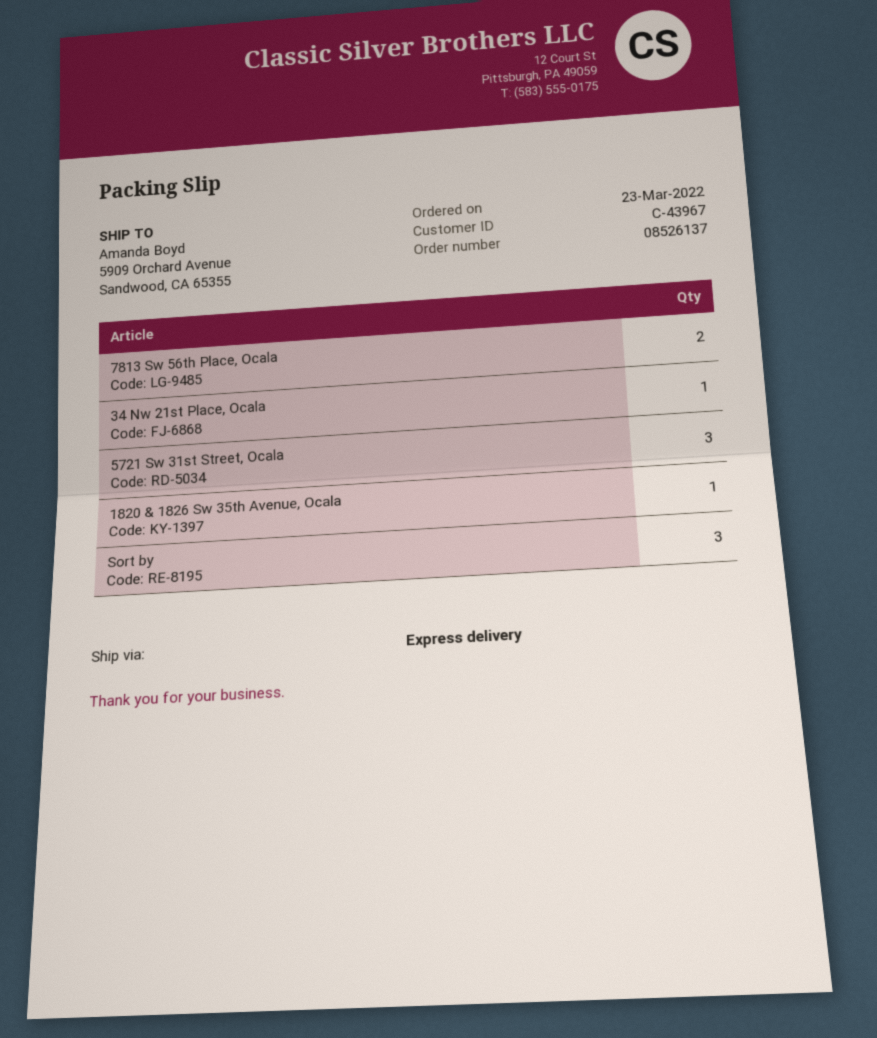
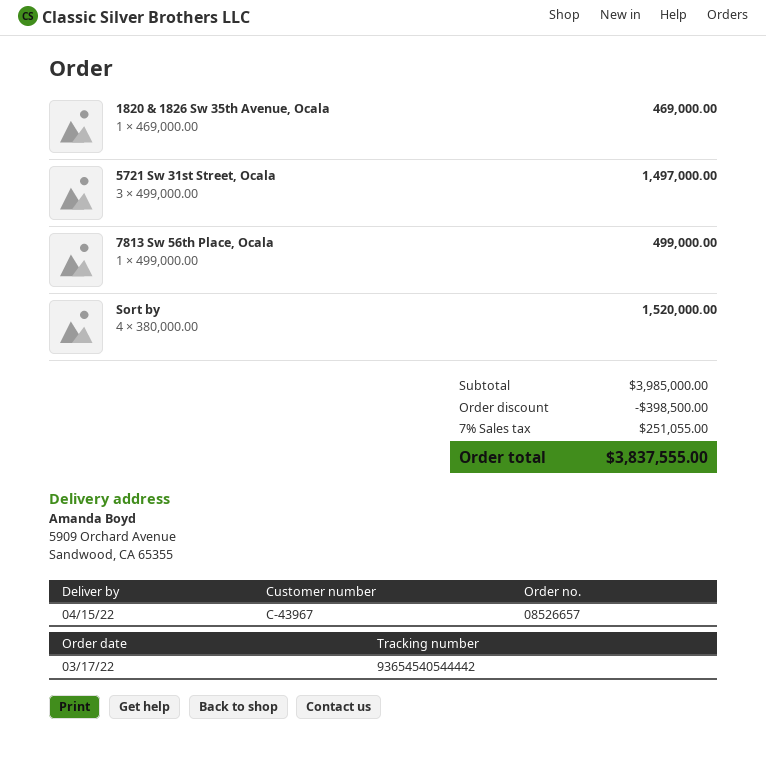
order number: 08526137 -> 08526657
order date: 2022-03-23 -> 2022-03-17
7813 Sw 56th Place, Ocala: 2 -> 1
34 Nw 21st Place, Ocala: 1 -> none
Sort by: 3 -> 4

